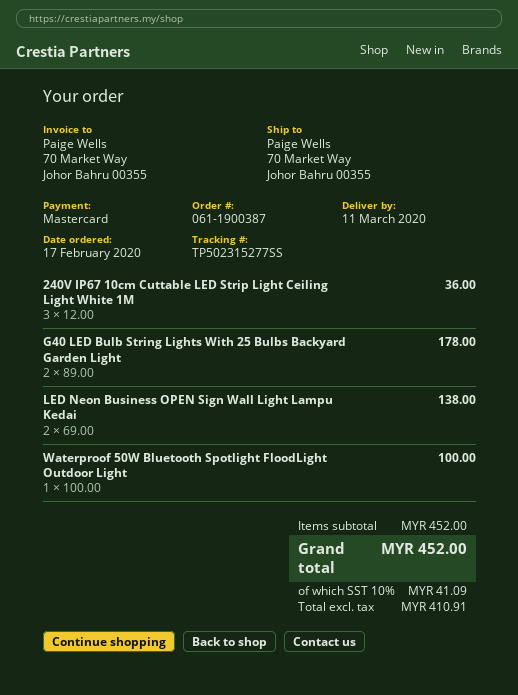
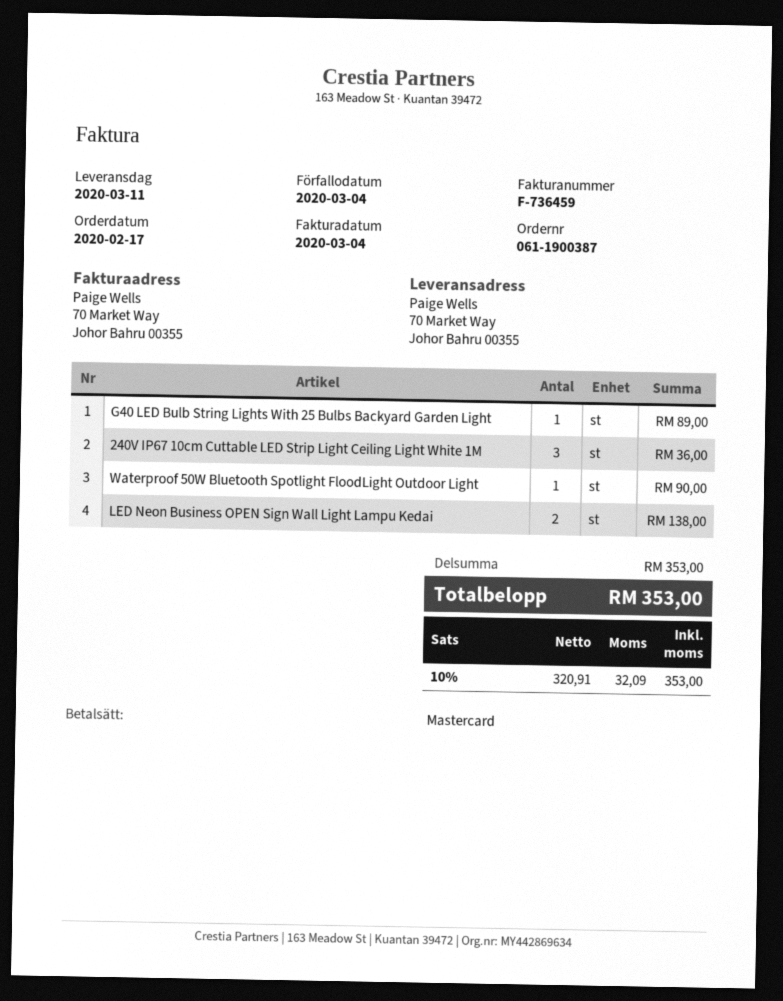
G40 LED Bulb String Lights With 25 Bulbs Backyard Garden Light: 2 for 178.00 -> 1 for 89.00
Waterproof 50W Bluetooth Spotlight FloodLight Outdoor Light: 1 for 100.00 -> 1 for 90.00
subtotal: 452.00 -> 353.00
net: 410.91 -> 320.91
tax: 10% = 41.09 -> 10% = 32.09
total: 452.00 -> 353.00

